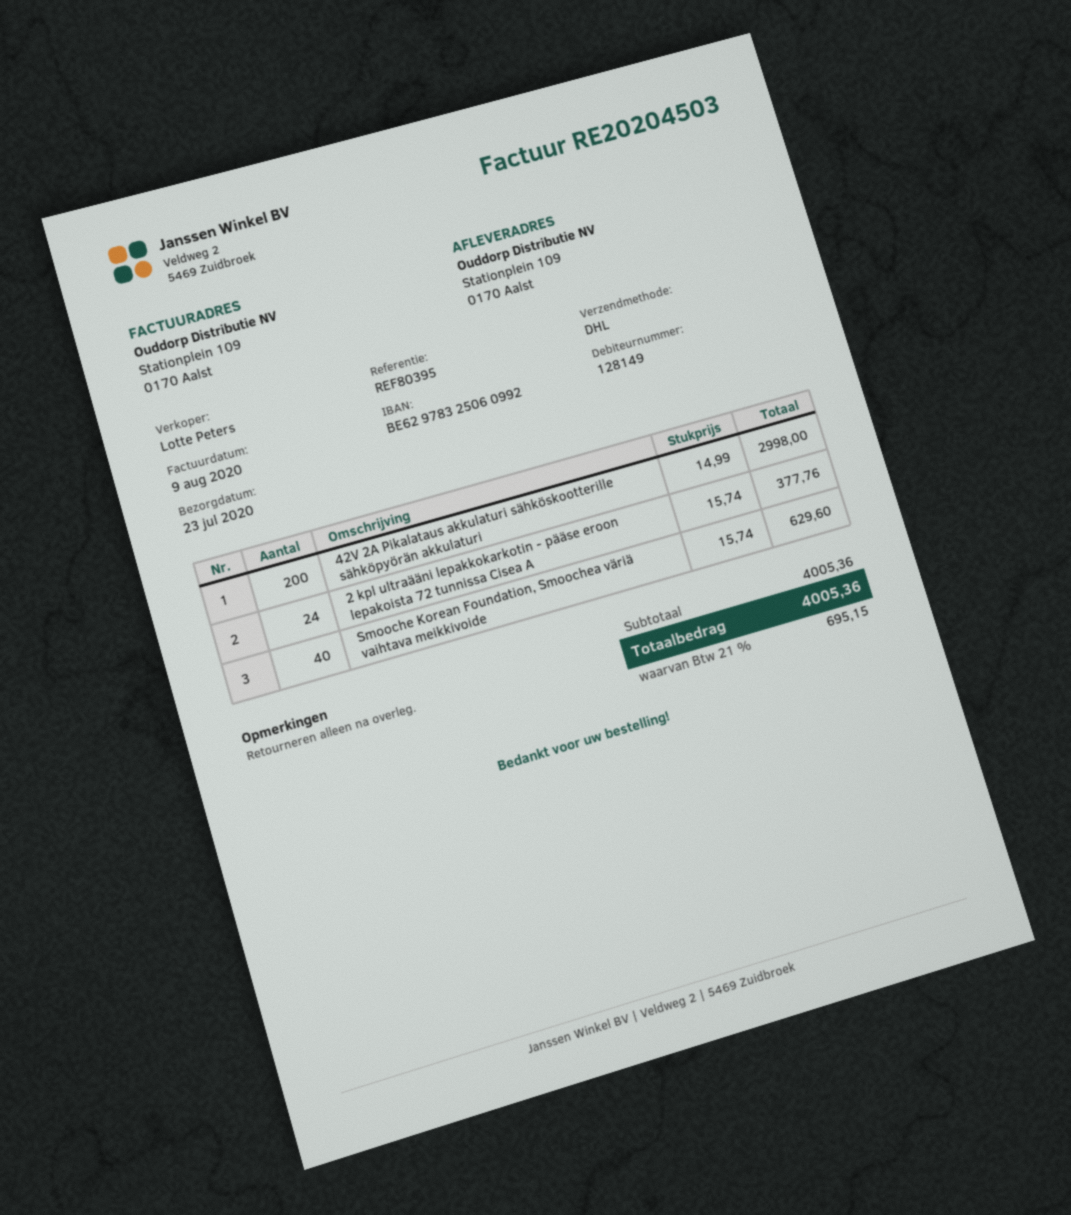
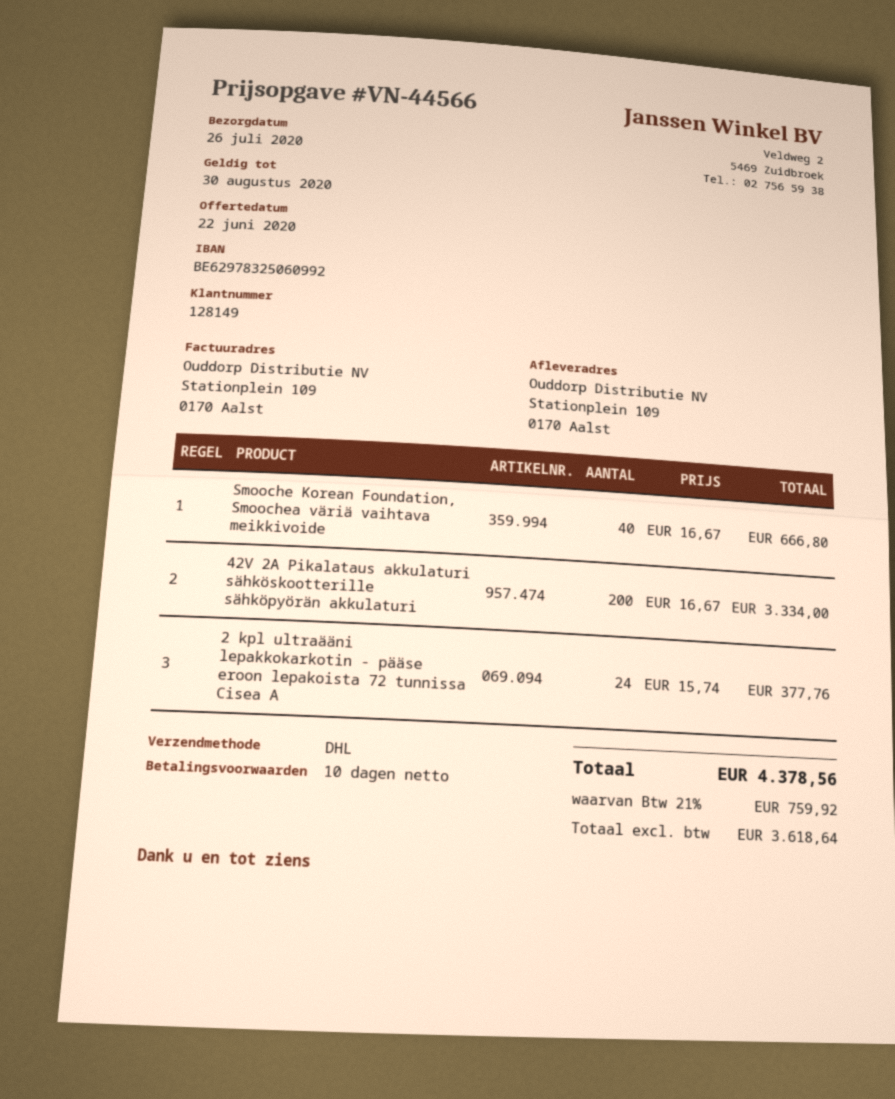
delivery date: 2020-07-23 -> 2020-07-26
42V 2A Pikalataus akkulaturi sähköskootterille sähköpyörän akkulaturi: 200 x 14.99 = 2998.00 -> 200 x 16.67 = 3334.00
Smooche Korean Foundation, Smoochea väriä vaihtava meikkivoide: 40 x 15.74 = 629.60 -> 40 x 16.67 = 666.80
tax: 21% = 695.15 -> 21% = 759.92
total: 4005.36 -> 4378.56

